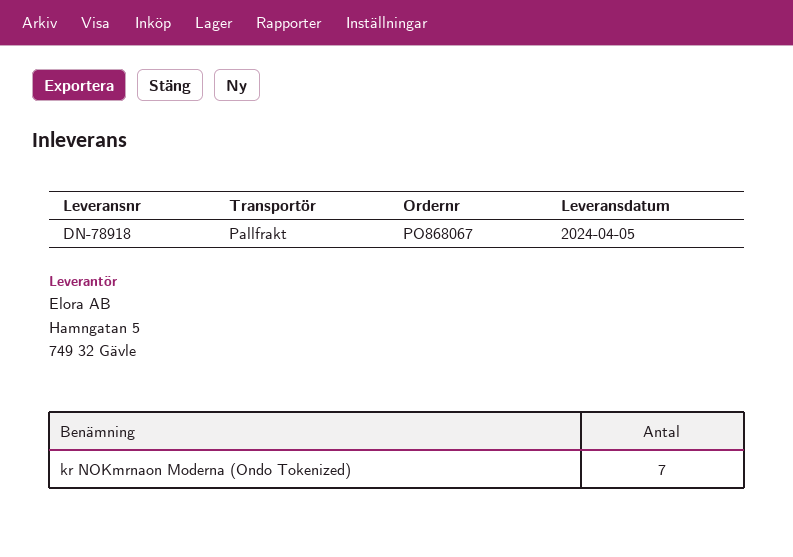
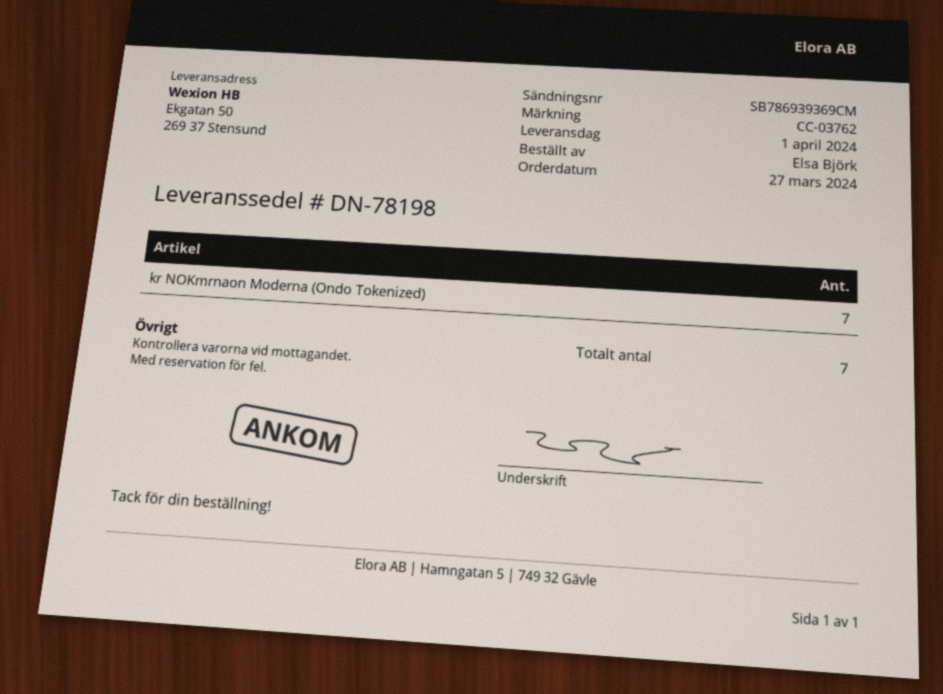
delivery note number: DN-78918 -> DN-78198
delivery date: 2024-04-05 -> 2024-04-01

